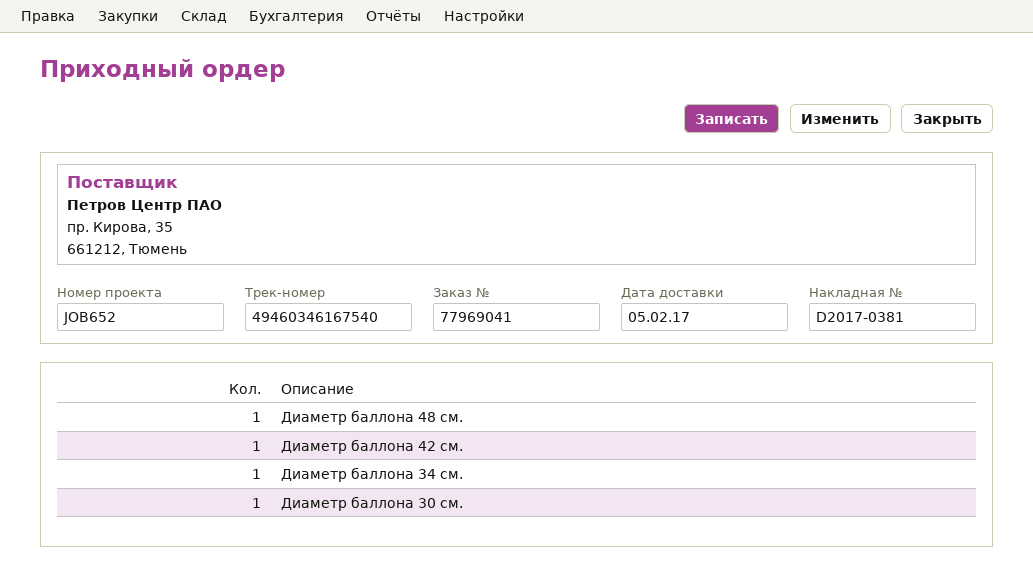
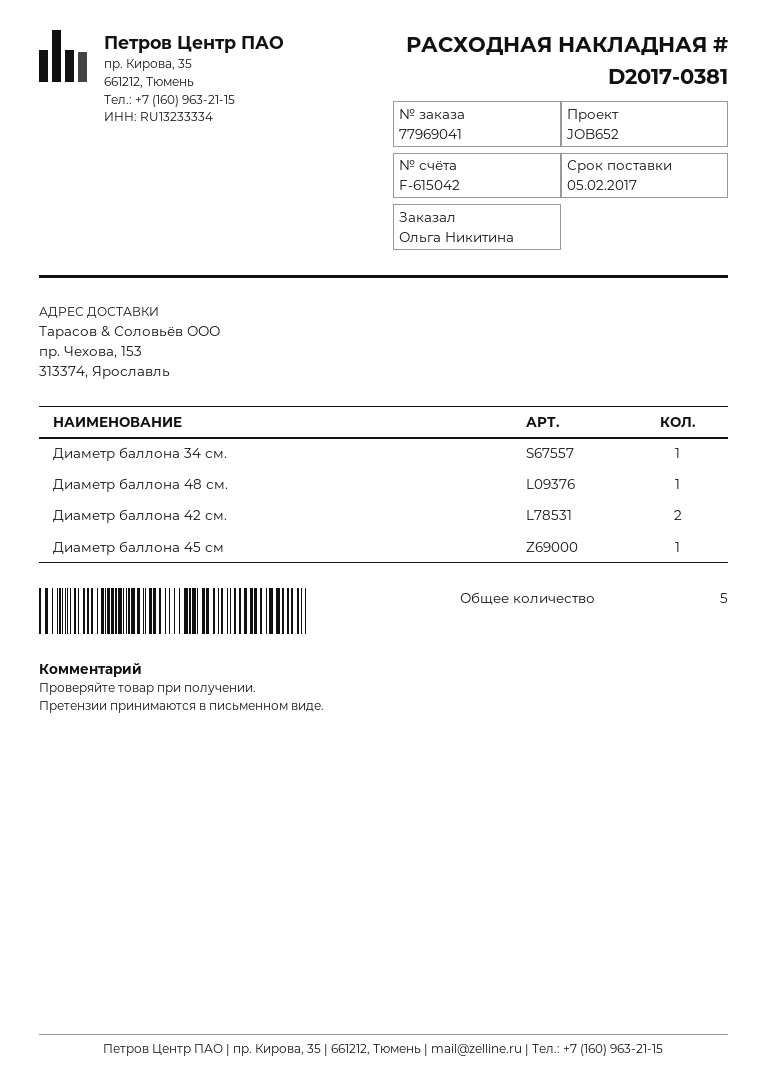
Диаметр баллона 42 см.: 1 -> 2
Диаметр баллона 30 см.: 1 -> none
Диаметр баллона 45 см: none -> 1

